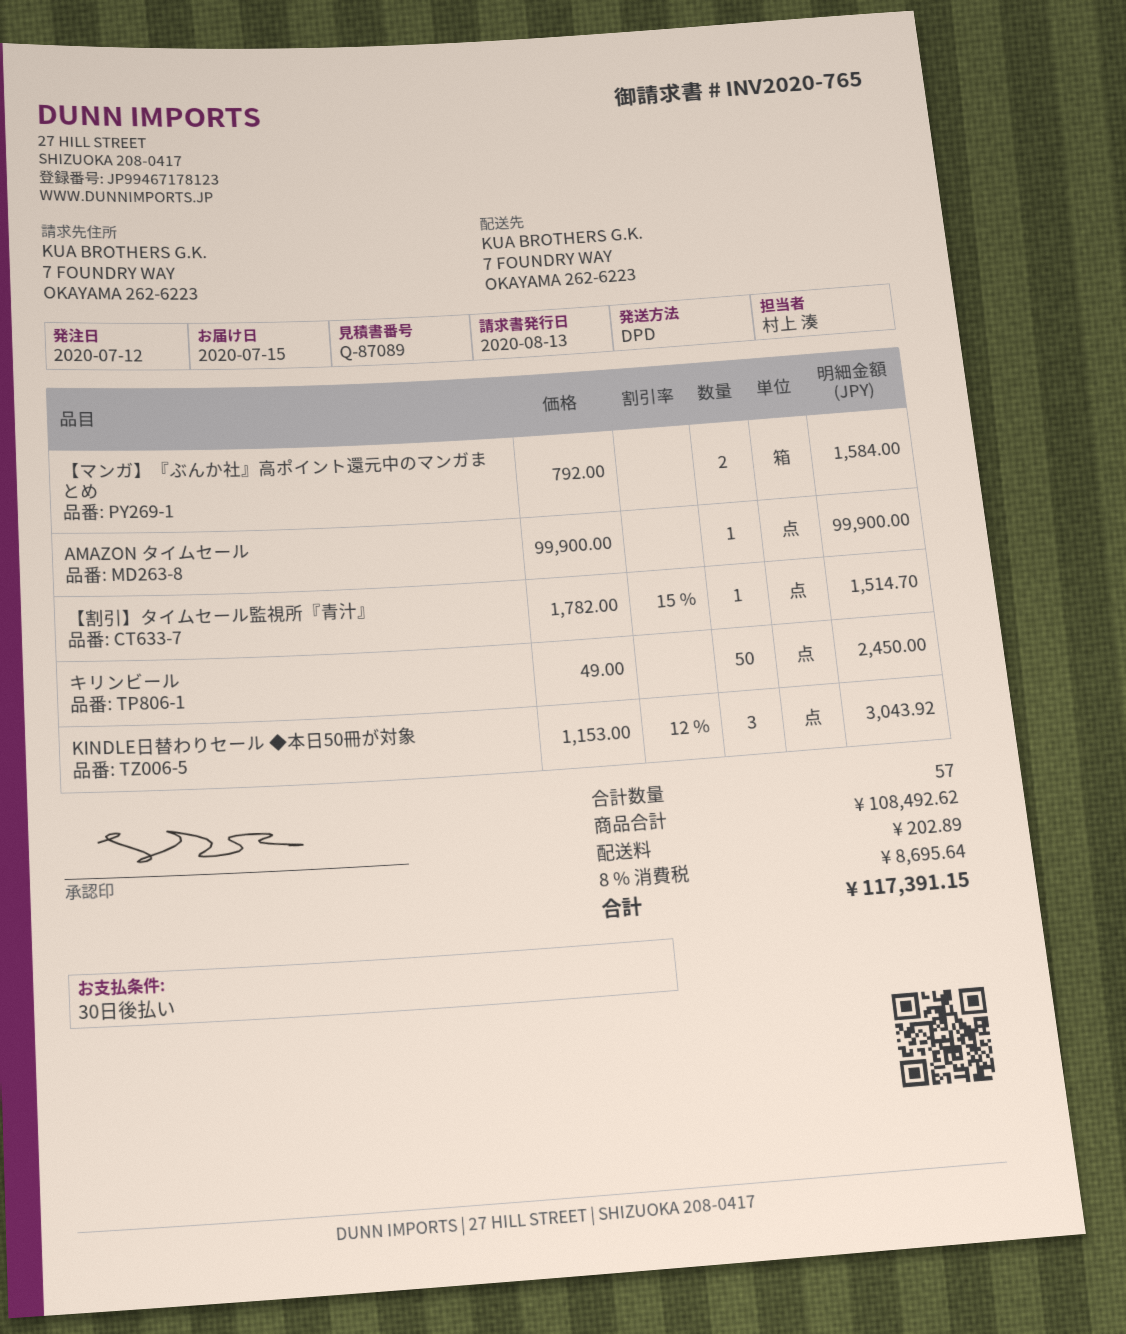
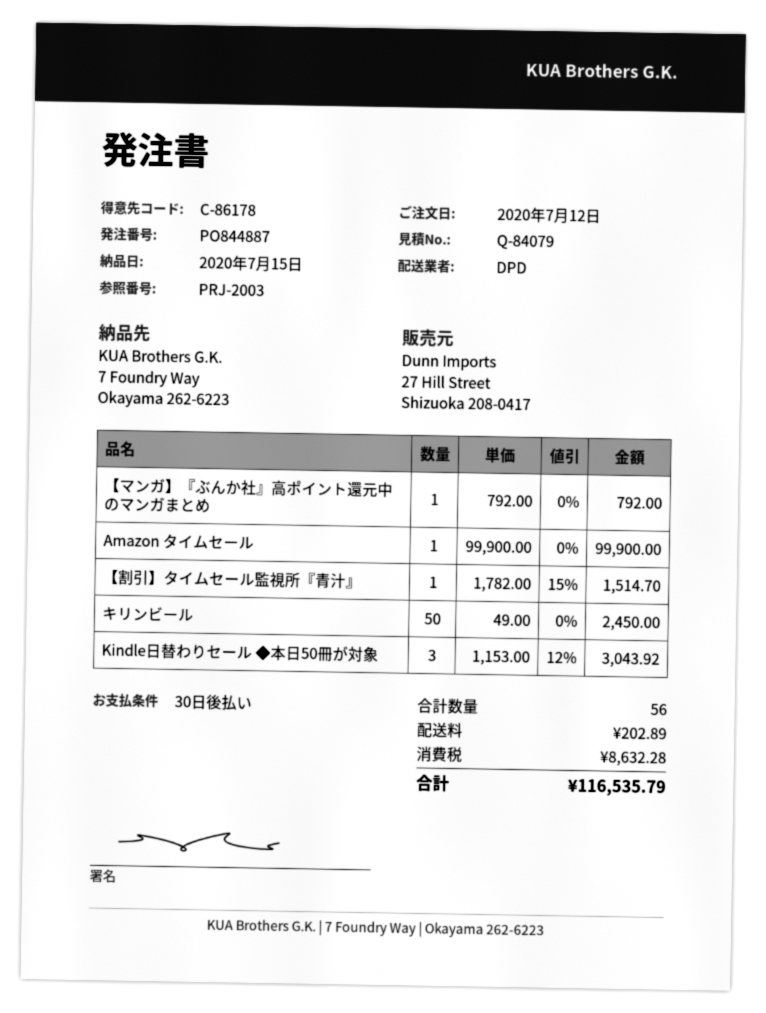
quote number: Q-87089 -> Q-84079
【マンガ】『ぶんか社』高ポイント還元中のマンガまとめ: 2 x 792.00 = 1584.00 -> 1 x 792.00 = 792.00
total quantity: 57 -> 56
tax: 8695.64 -> 8632.28
total: 117391.15 -> 116535.79

